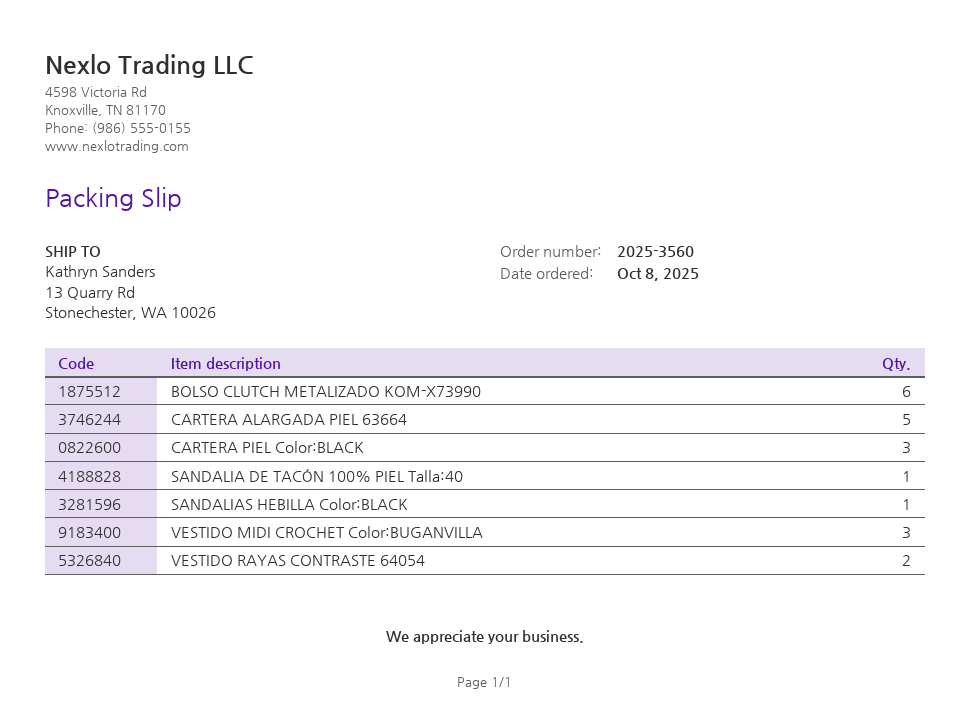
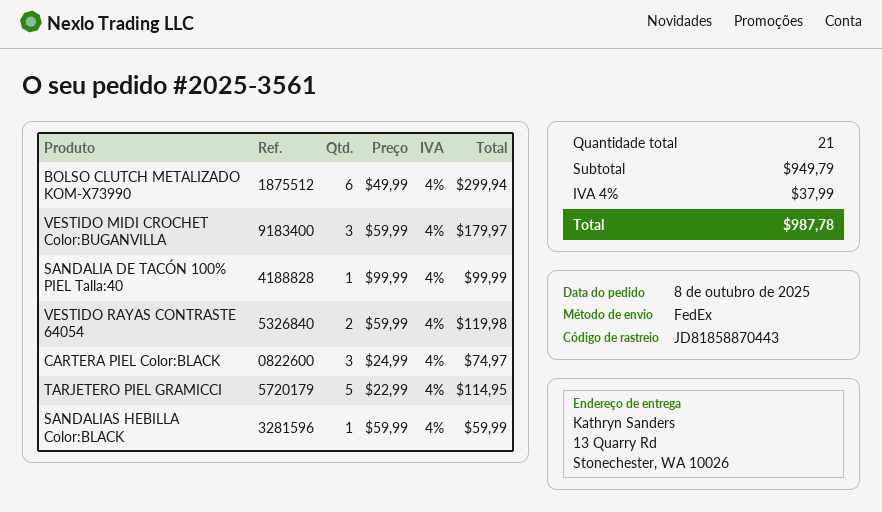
order number: 2025-3560 -> 2025-3561
CARTERA ALARGADA PIEL 63664: 5 -> none
TARJETERO PIEL GRAMICCI: none -> 5

